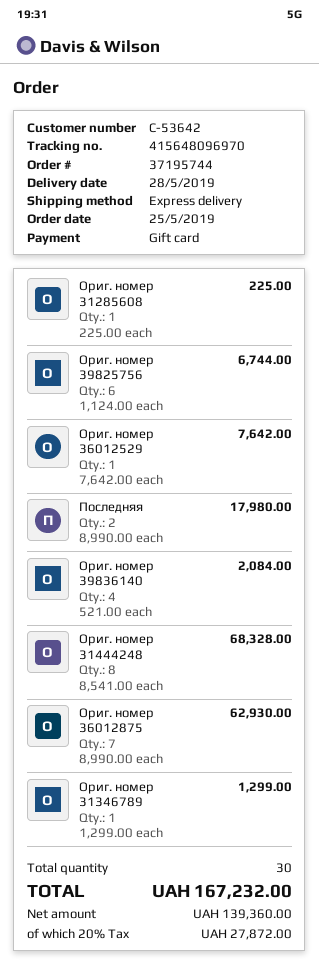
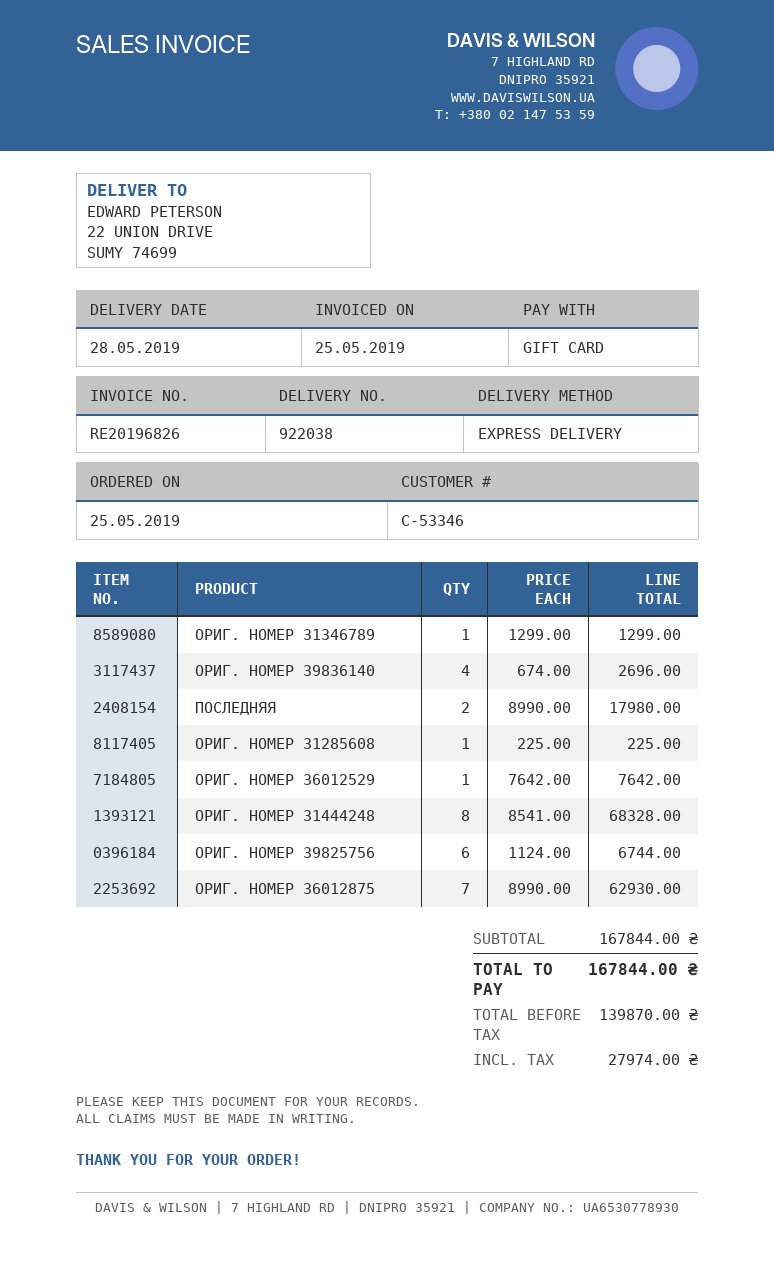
customer number: C-53642 -> C-53346
Ориг. номер 39836140: 4 x 521.00 = 2084.00 -> 4 x 674.00 = 2696.00
net: 139360.00 -> 139870.00
tax: 27872.00 -> 27974.00
total: 167232.00 -> 167844.00

